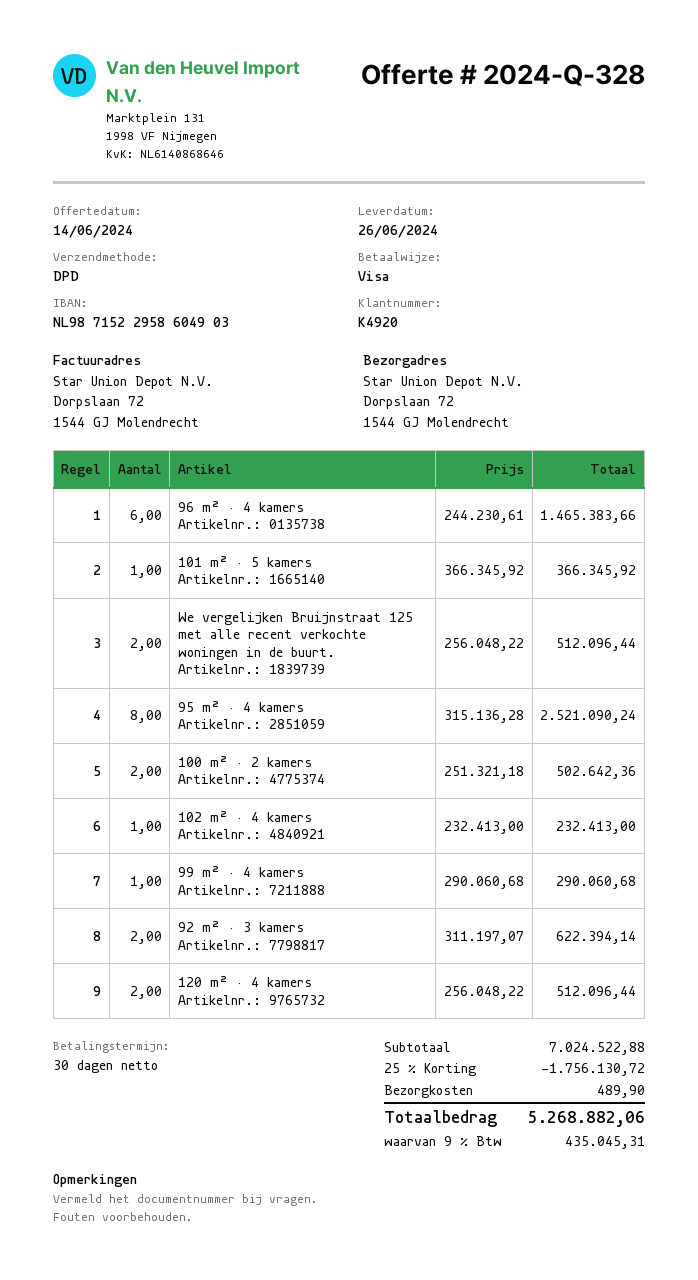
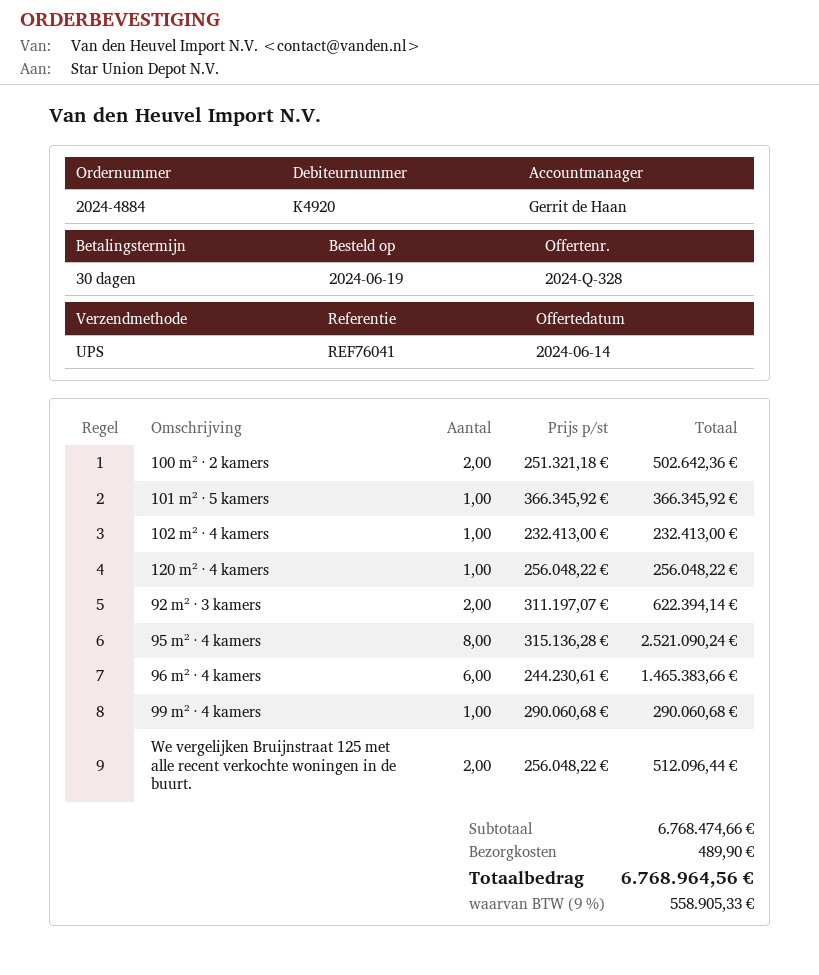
shipping method: DPD -> UPS
120 m² · 4 kamers: 2 x 256048.22 = 512096.44 -> 1 x 256048.22 = 256048.22
subtotal: 7024522.88 -> 6768474.66
discount: 25% = 1756130.72 -> none
tax: 9% = 435045.31 -> 9% = 558905.33
total: 5268882.06 -> 6768964.56

